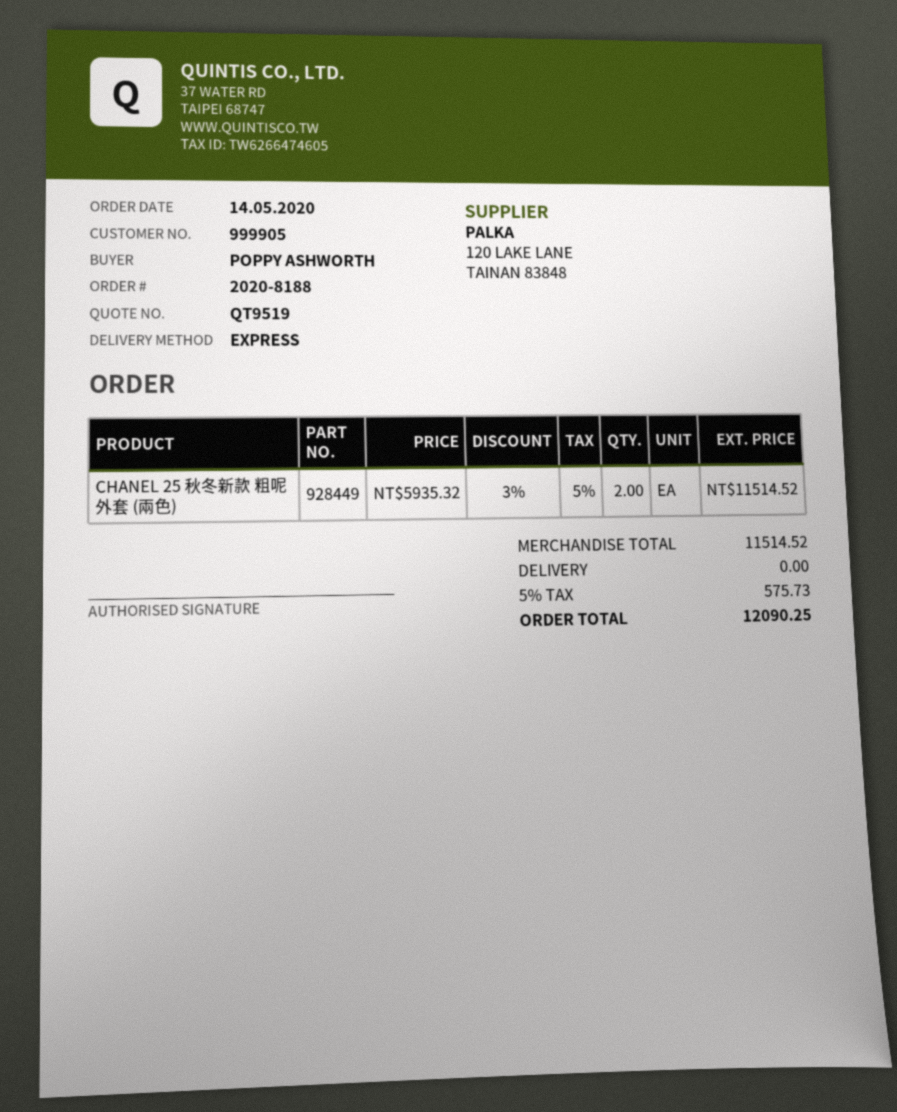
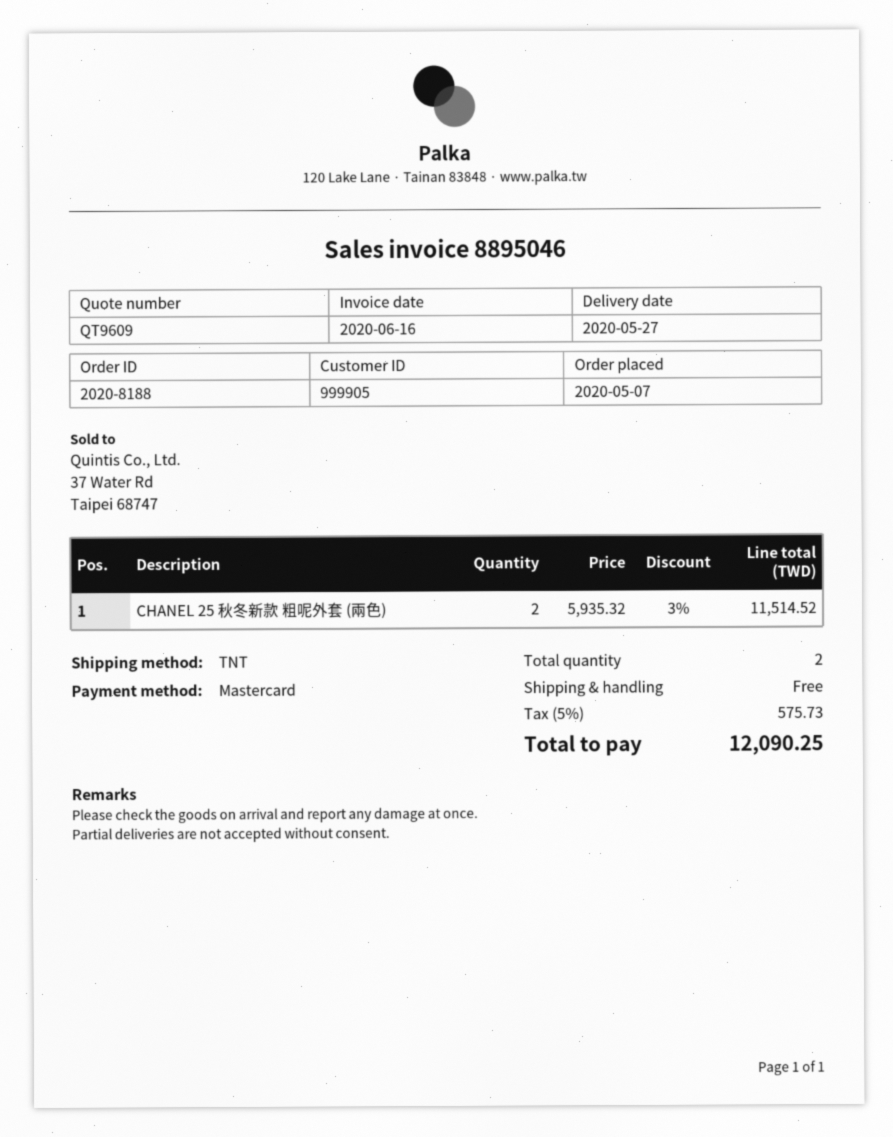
quote number: QT9519 -> QT9609
order date: 2020-05-14 -> 2020-05-07
shipping method: express -> TNT

